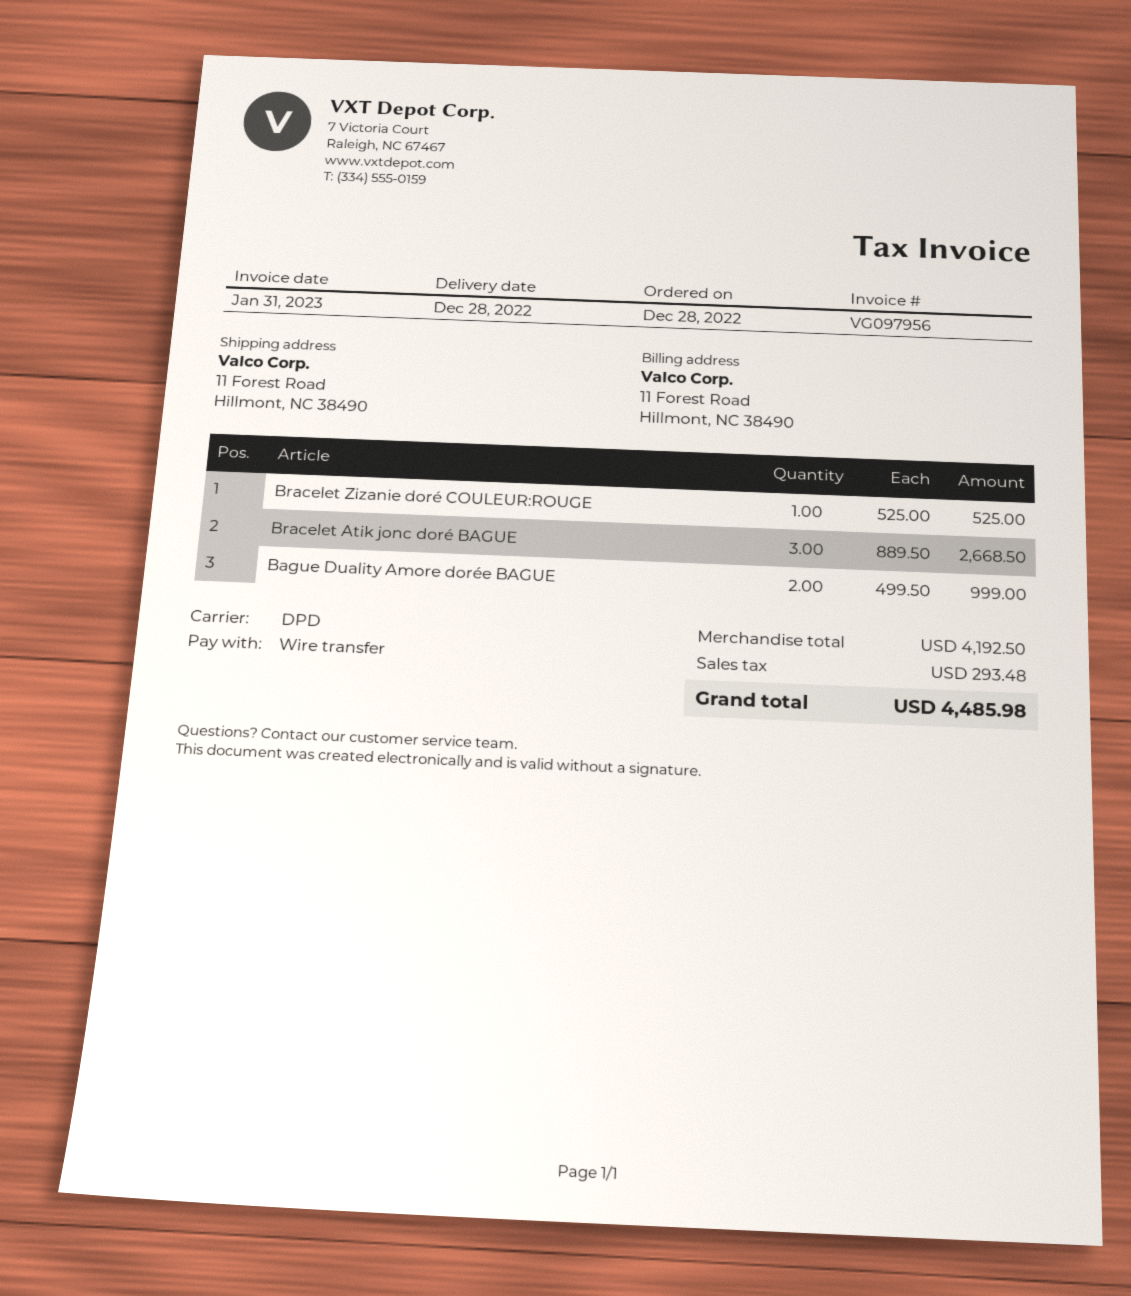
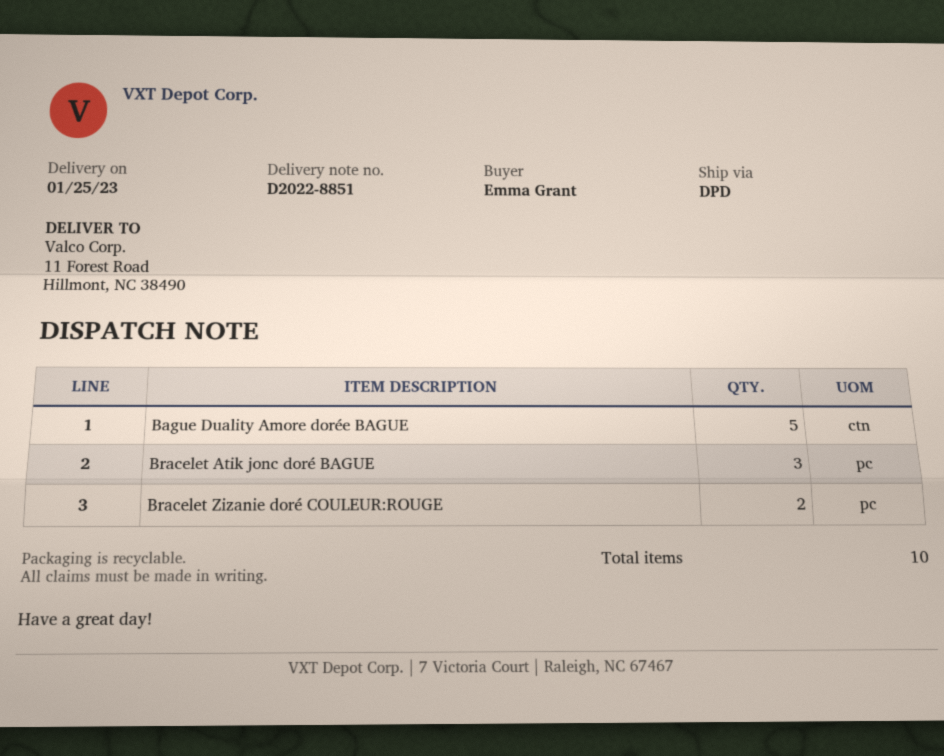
delivery date: 2022-12-28 -> 2023-01-25
Bracelet Zizanie doré COULEUR:ROUGE: 1 -> 2
Bague Duality Amore dorée BAGUE: 2 -> 5

